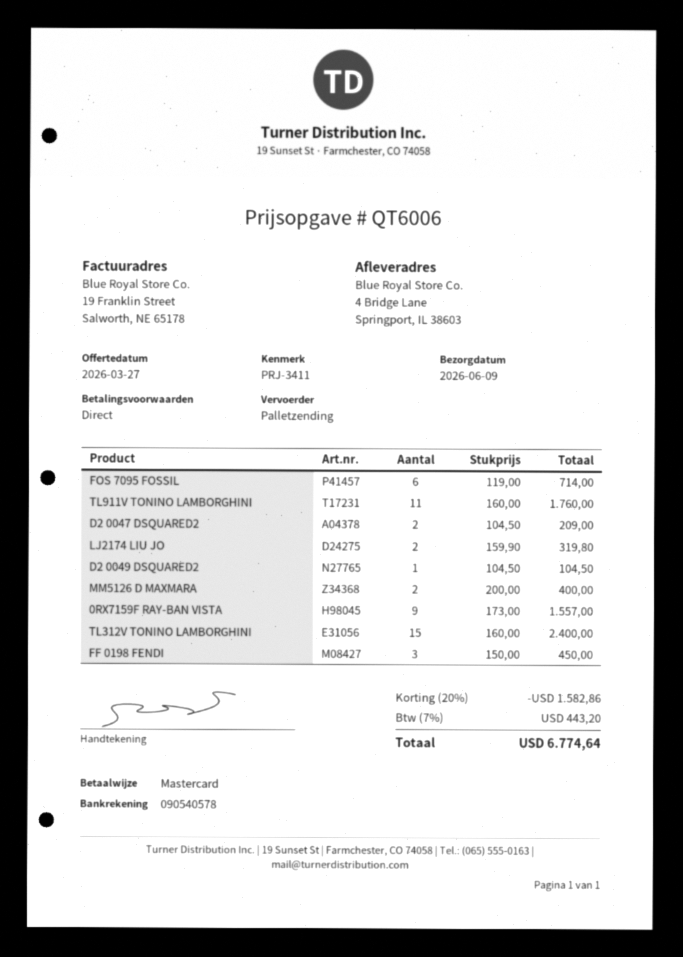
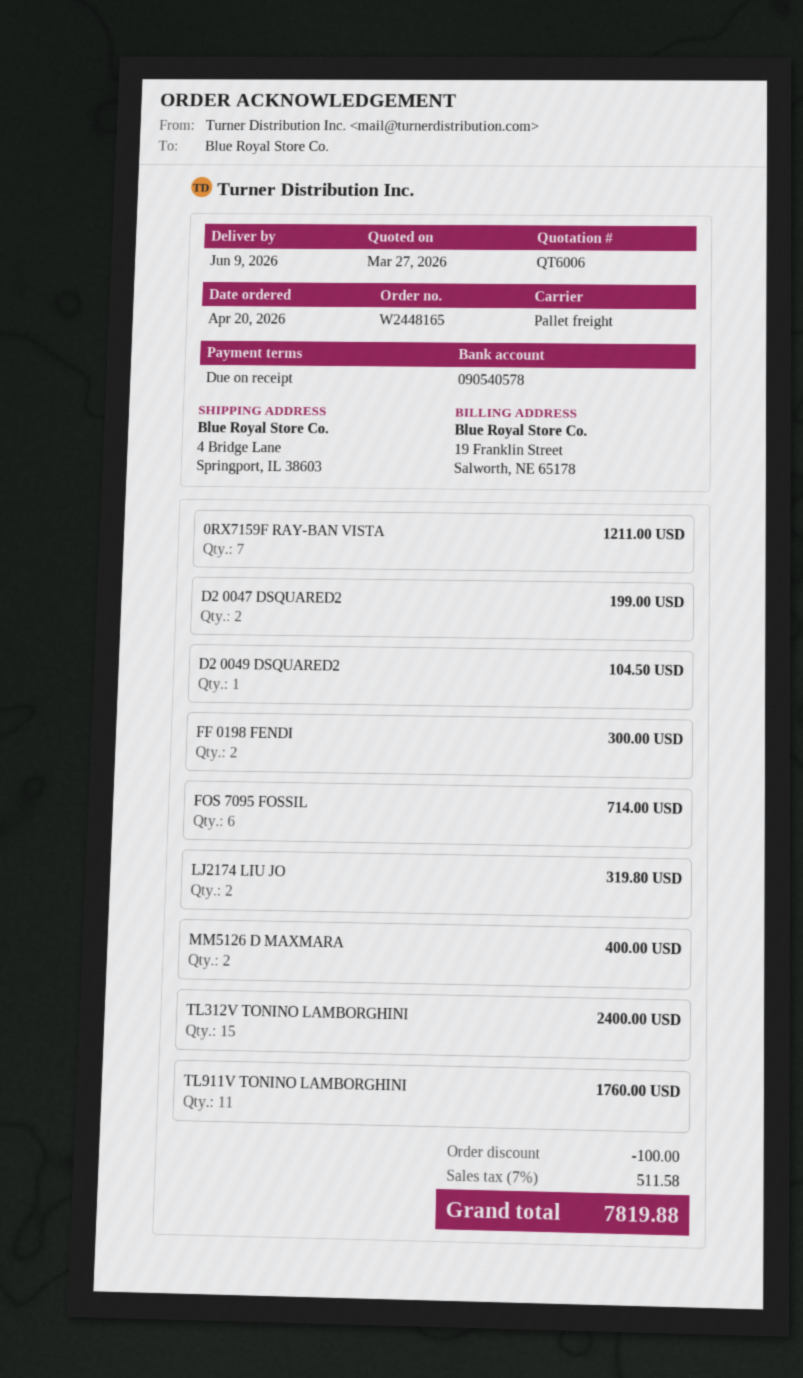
D2 0047 DSQUARED2: 2 for 209.00 -> 2 for 199.00
0RX7159F RAY-BAN VISTA: 9 for 1557.00 -> 7 for 1211.00
FF 0198 FENDI: 3 for 450.00 -> 2 for 300.00
discount: 1582.86 -> 100.00
tax: 7% = 443.20 -> 7% = 511.58
total: 6774.64 -> 7819.88

